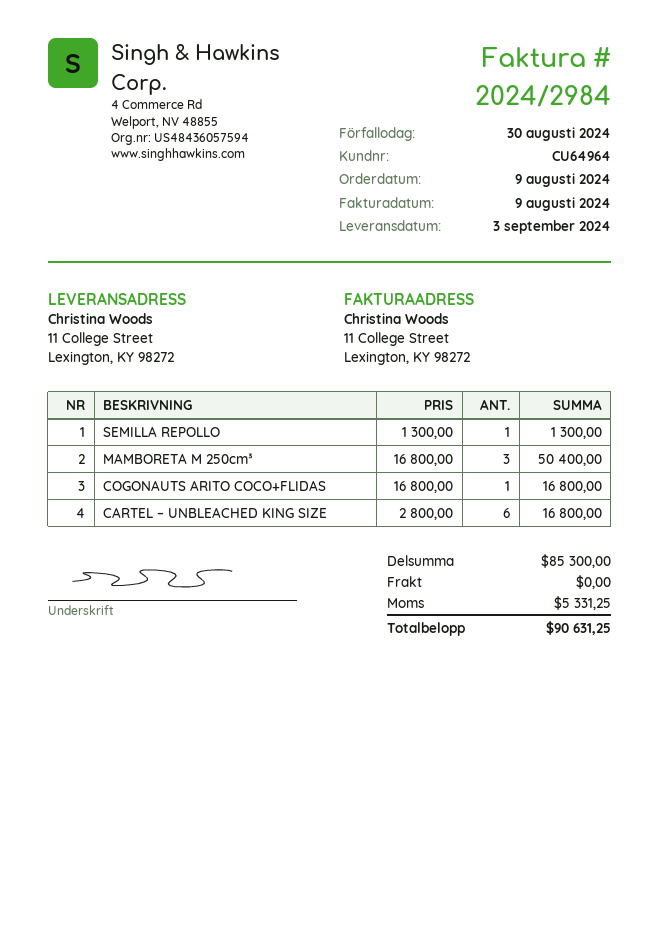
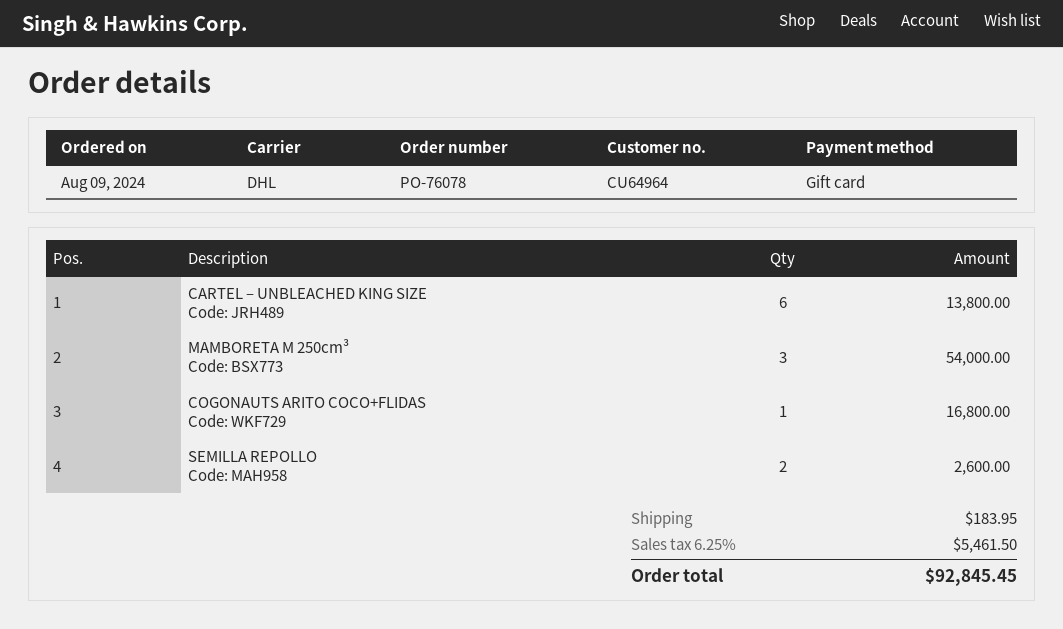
SEMILLA REPOLLO: 1 for 1300.00 -> 2 for 2600.00
MAMBORETA M 250cm³: 3 for 50400.00 -> 3 for 54000.00
CARTEL – UNBLEACHED KING SIZE: 6 for 16800.00 -> 6 for 13800.00
shipping: 0.00 -> 183.95
tax: 5331.25 -> 5461.50
total: 90631.25 -> 92845.45

